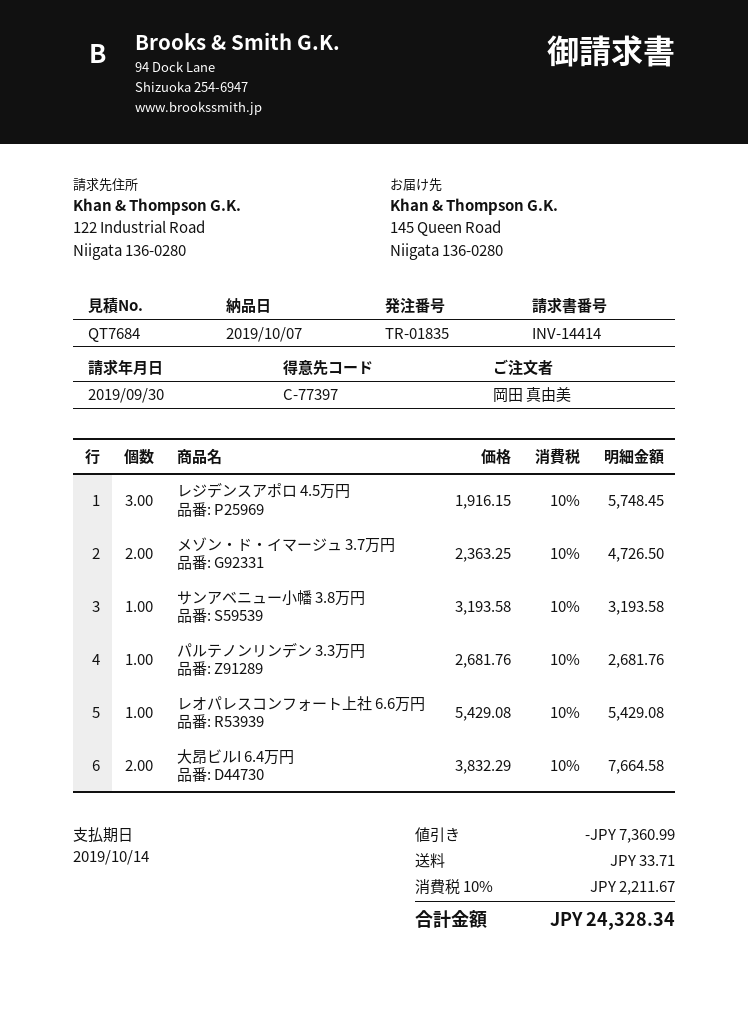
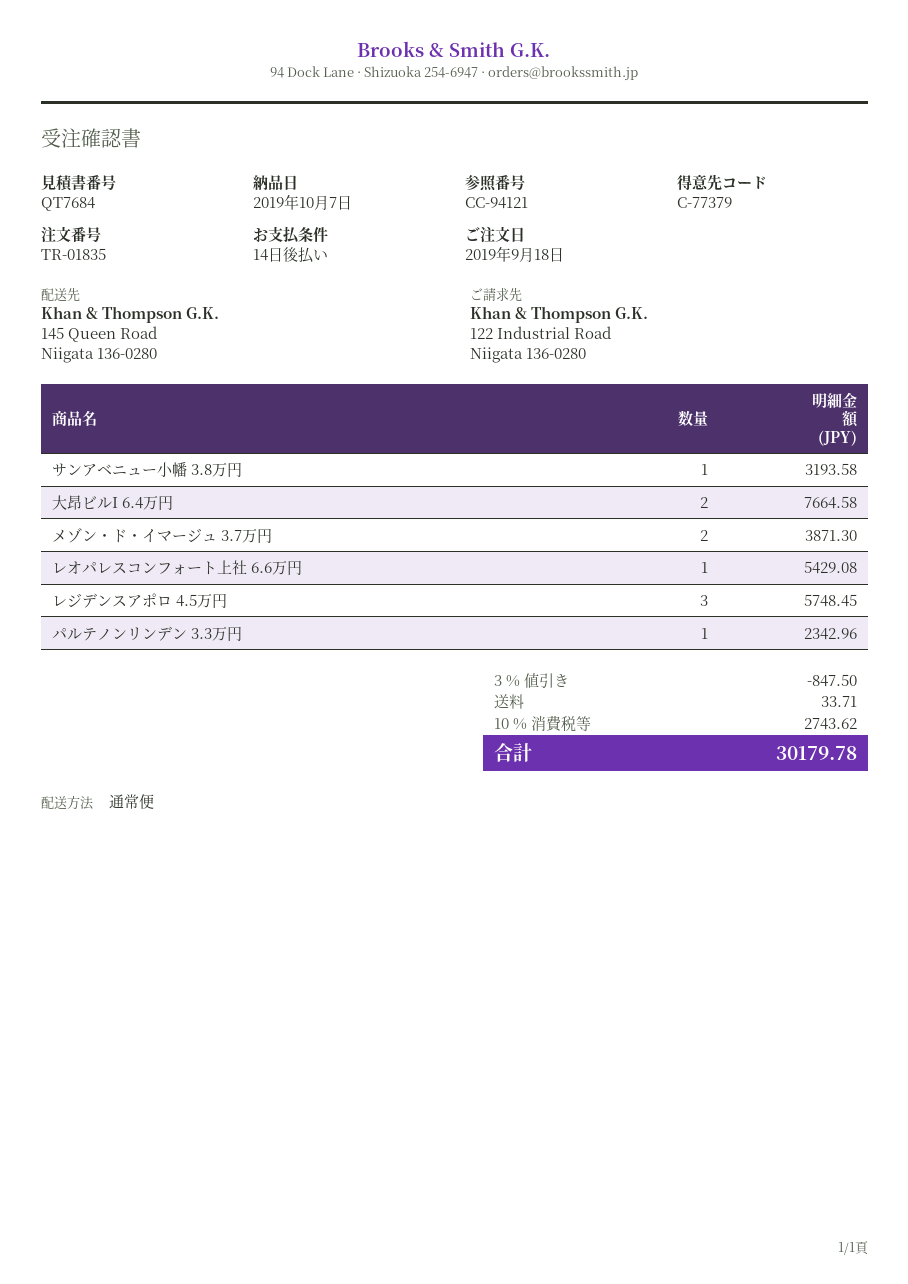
customer number: C-77397 -> C-77379
メゾン・ド・イマージュ 3.7万円: 2 for 4726.50 -> 2 for 3871.30
パルテノンリンデン 3.3万円: 1 for 2681.76 -> 1 for 2342.96
discount: 7360.99 -> 847.50
tax: 10% = 2211.67 -> 10% = 2743.62
total: 24328.34 -> 30179.78

